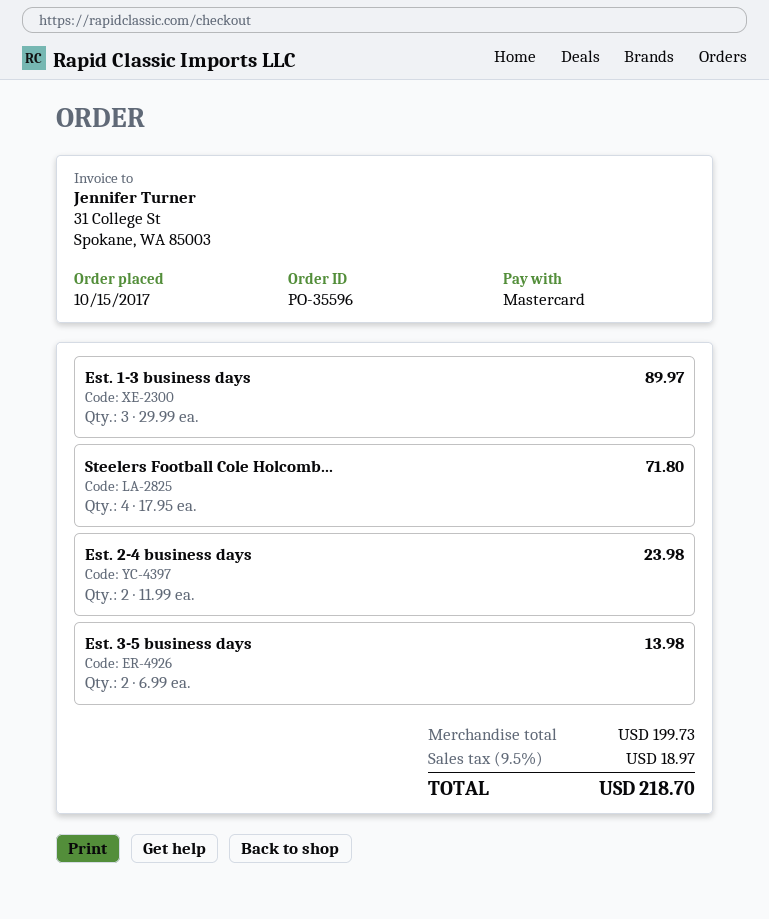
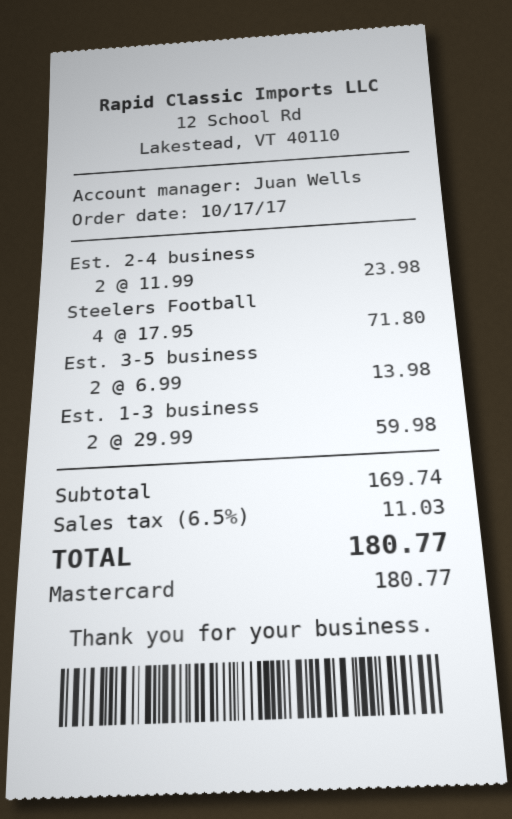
order date: 2017-10-15 -> 2017-10-17
Est. 1-3 business days: 3 x 29.99 = 89.97 -> 2 x 29.99 = 59.98
subtotal: 199.73 -> 169.74
tax: 9.5% = 18.97 -> 6.5% = 11.03
total: 218.70 -> 180.77

